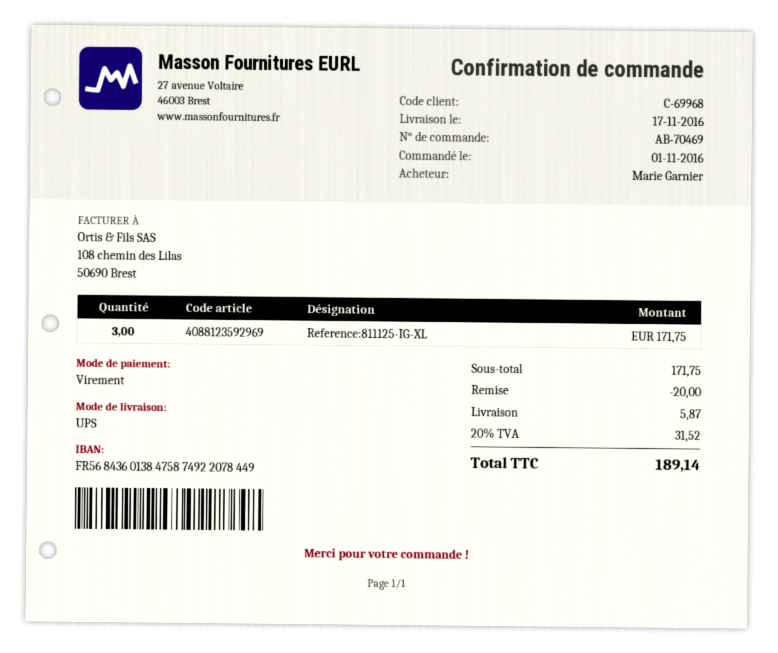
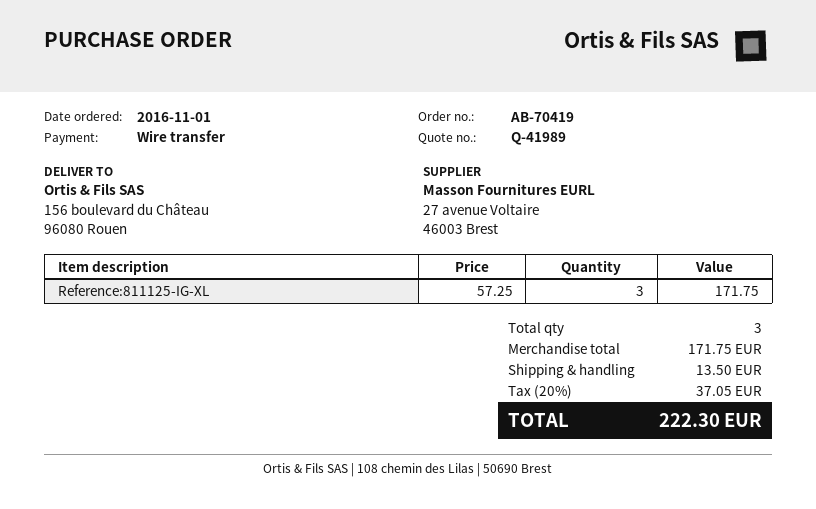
order number: AB-70469 -> AB-70419
discount: 20.00 -> none
shipping: 5.87 -> 13.50
tax: 20% = 31.52 -> 20% = 37.05
total: 189.14 -> 222.30

